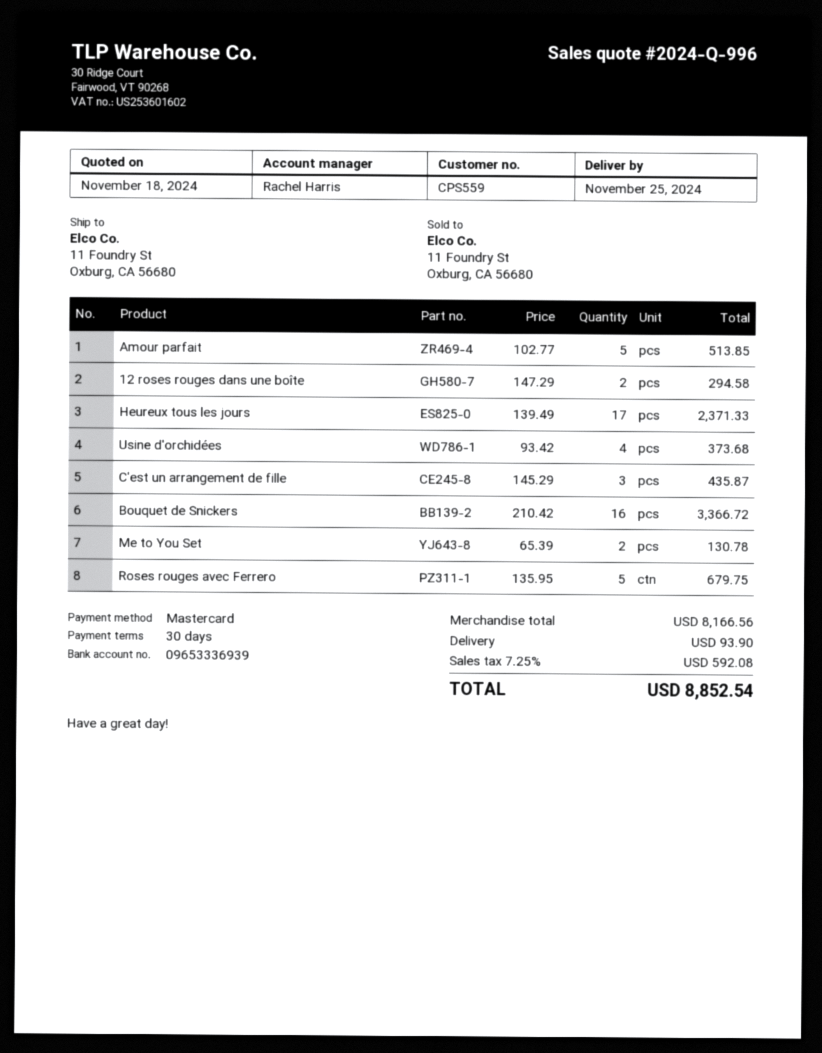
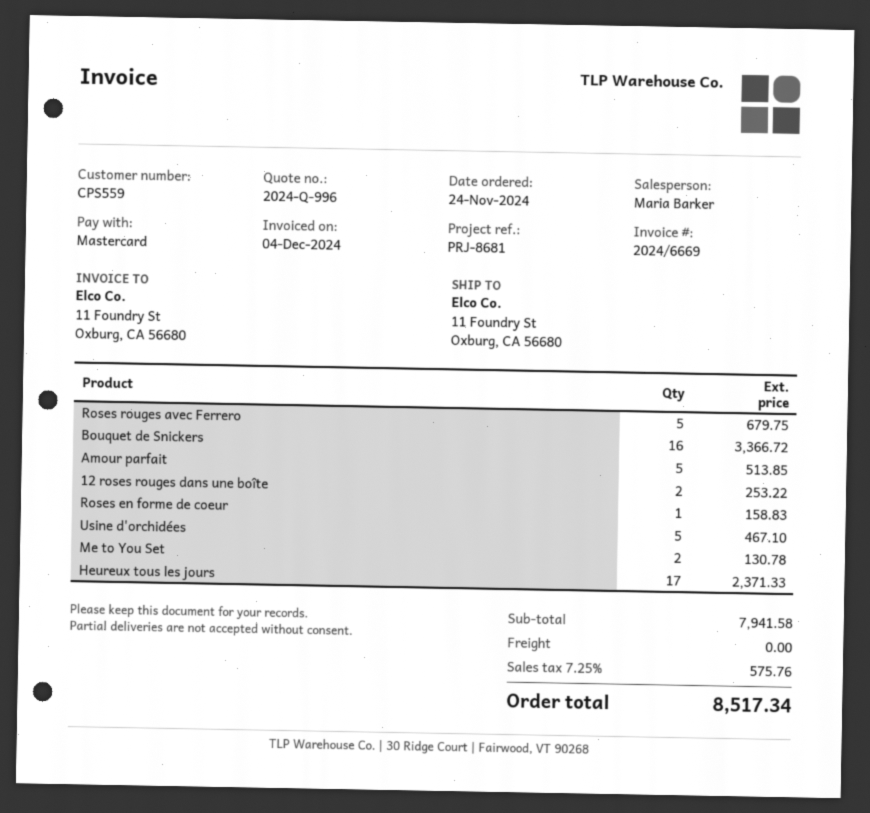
sales rep: Rachel Harris -> Maria Barker
12 roses rouges dans une boîte: 2 for 294.58 -> 2 for 253.22
Usine d'orchidées: 4 for 373.68 -> 5 for 467.10
C'est un arrangement de fille: 3 for 435.87 -> none
Roses en forme de coeur: none -> 1 for 158.83
subtotal: 8166.56 -> 7941.58
shipping: 93.90 -> 0.00
tax: 7.25% = 592.08 -> 7.25% = 575.76
total: 8852.54 -> 8517.34

